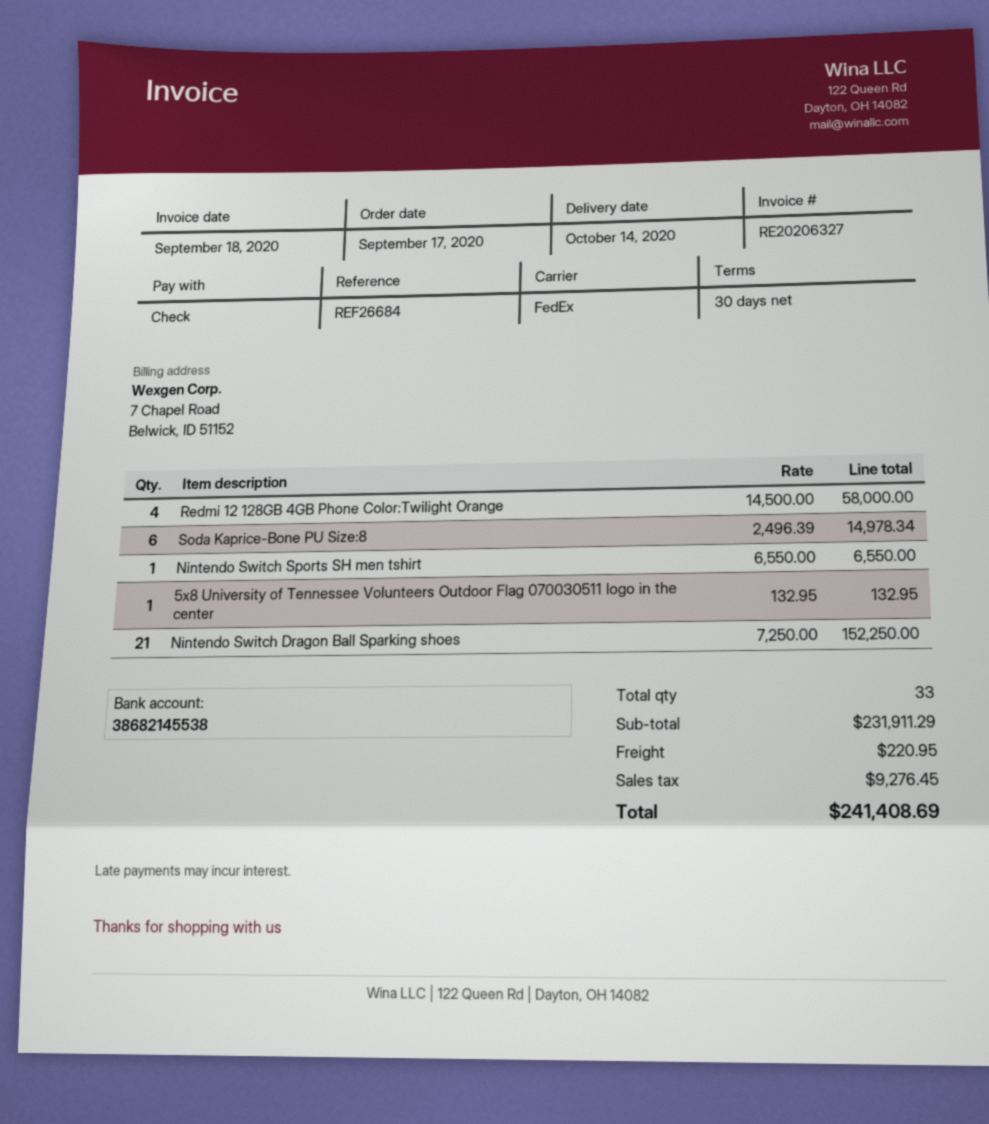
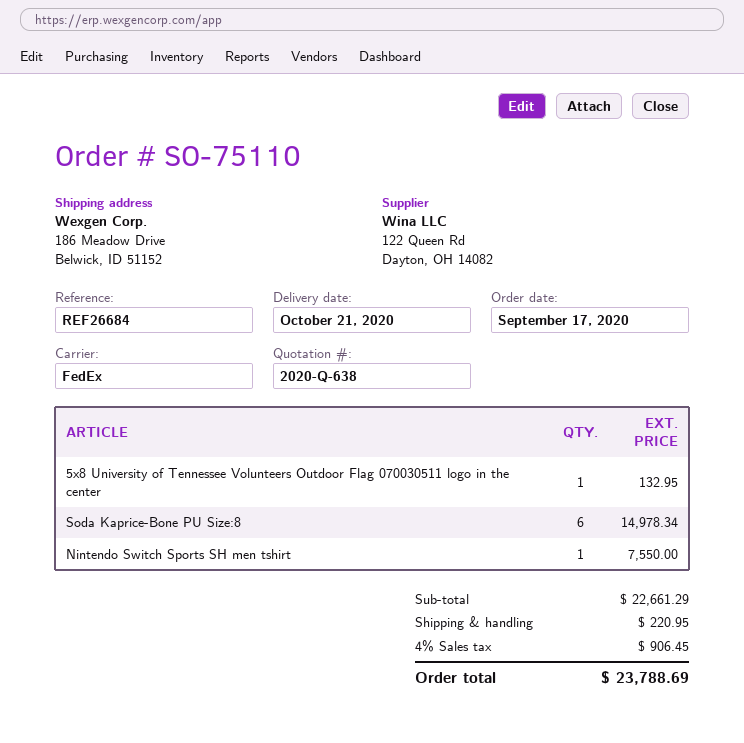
delivery date: 2020-10-14 -> 2020-10-21
Redmi 12 128GB 4GB Phone Color:Twilight Orange: 4 for 58000.00 -> none
Nintendo Switch Sports SH men tshirt: 1 for 6550.00 -> 1 for 7550.00
Nintendo Switch Dragon Ball Sparking shoes: 21 for 152250.00 -> none
subtotal: 231911.29 -> 22661.29
tax: 9276.45 -> 906.45
total: 241408.69 -> 23788.69

